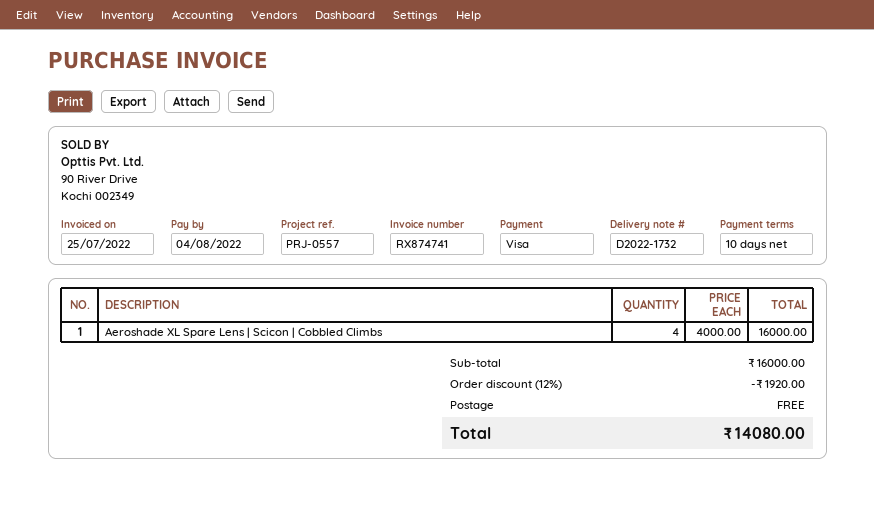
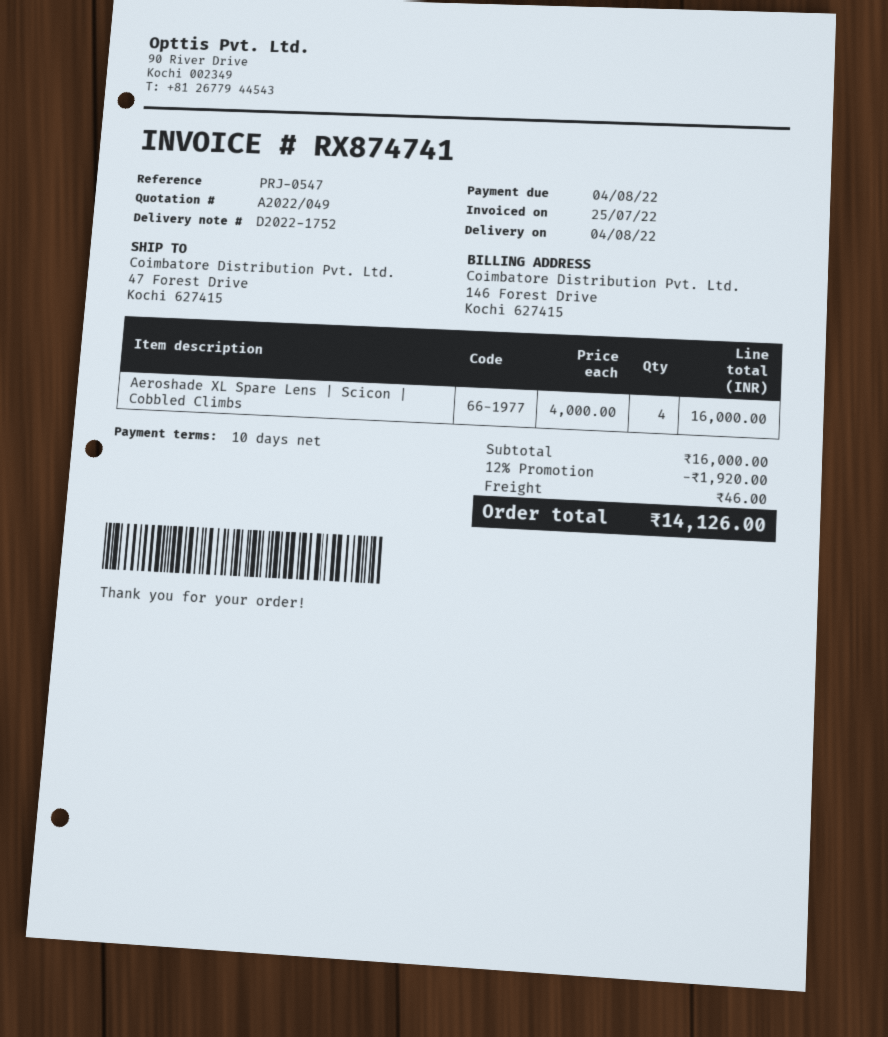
delivery note number: D2022-1732 -> D2022-1752
reference: PRJ-0557 -> PRJ-0547
shipping: 0.00 -> 46.00
total: 14080.00 -> 14126.00

